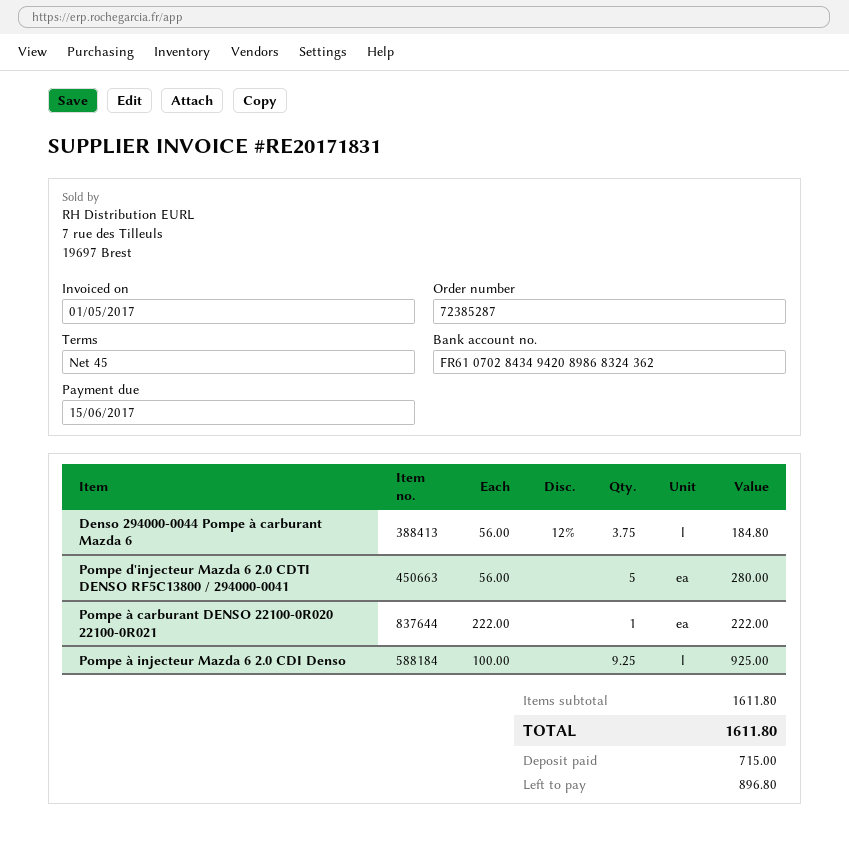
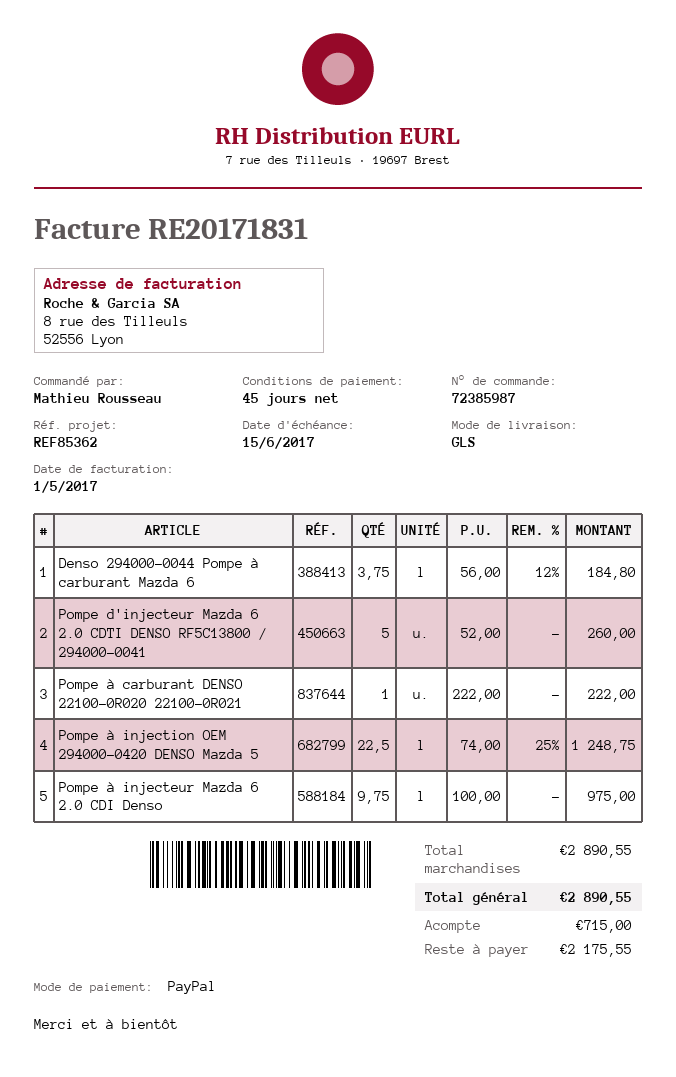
order number: 72385287 -> 72385987
Pompe d'injecteur Mazda 6 2.0 CDTI DENSO RF5C13800 / 294000-0041: 5 x 56.00 = 280.00 -> 5 x 52.00 = 260.00
Pompe à injecteur Mazda 6 2.0 CDI Denso: 9.25 x 100.00 = 925.00 -> 9.75 x 100.00 = 975.00
Pompe à injection OEM 294000-0420 DENSO Mazda 5: none -> 22.5 x 74.00 - 25% = 1248.75
subtotal: 1611.80 -> 2890.55
total: 1611.80 -> 2890.55
balance: 896.80 -> 2175.55

